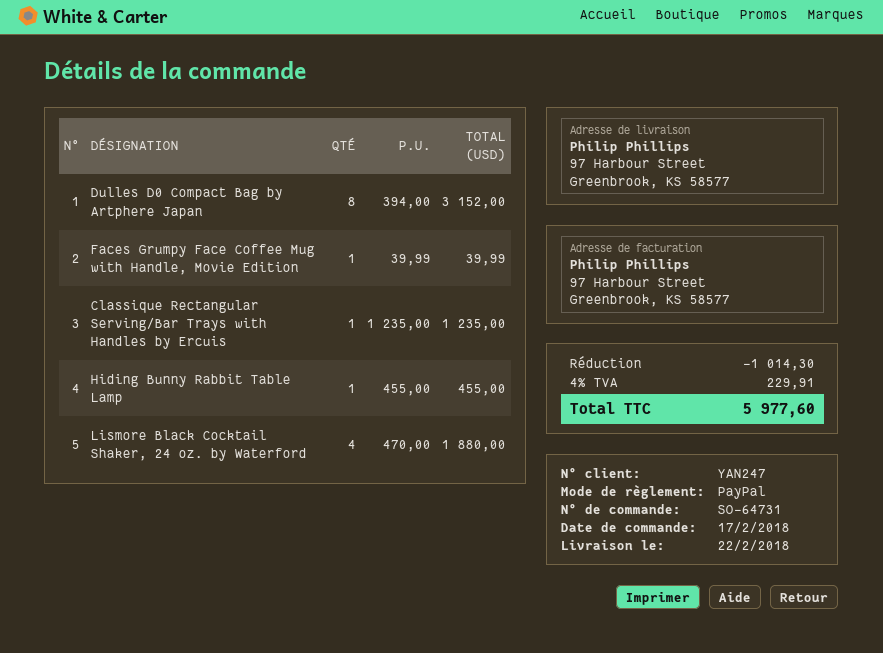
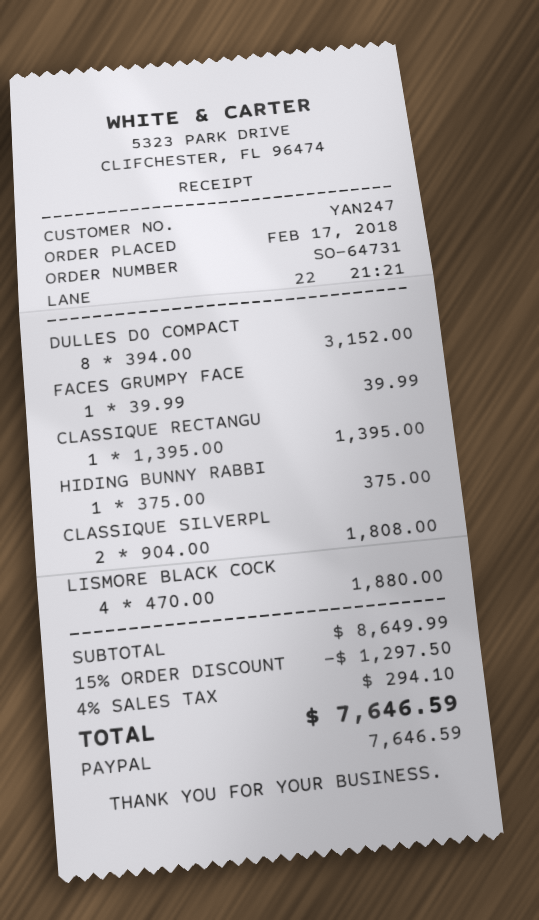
Classique Rectangular Serving/Bar Trays with Handles by Ercuis: 1 x 1235.00 = 1235.00 -> 1 x 1395.00 = 1395.00
Hiding Bunny Rabbit Table Lamp: 1 x 455.00 = 455.00 -> 1 x 375.00 = 375.00
CLASSIQUE SILVERPL: none -> 2 x 904.00 = 1808.00
discount: 1014.30 -> 1297.50
tax: 4% = 229.91 -> 4% = 294.10
total: 5977.60 -> 7646.59

